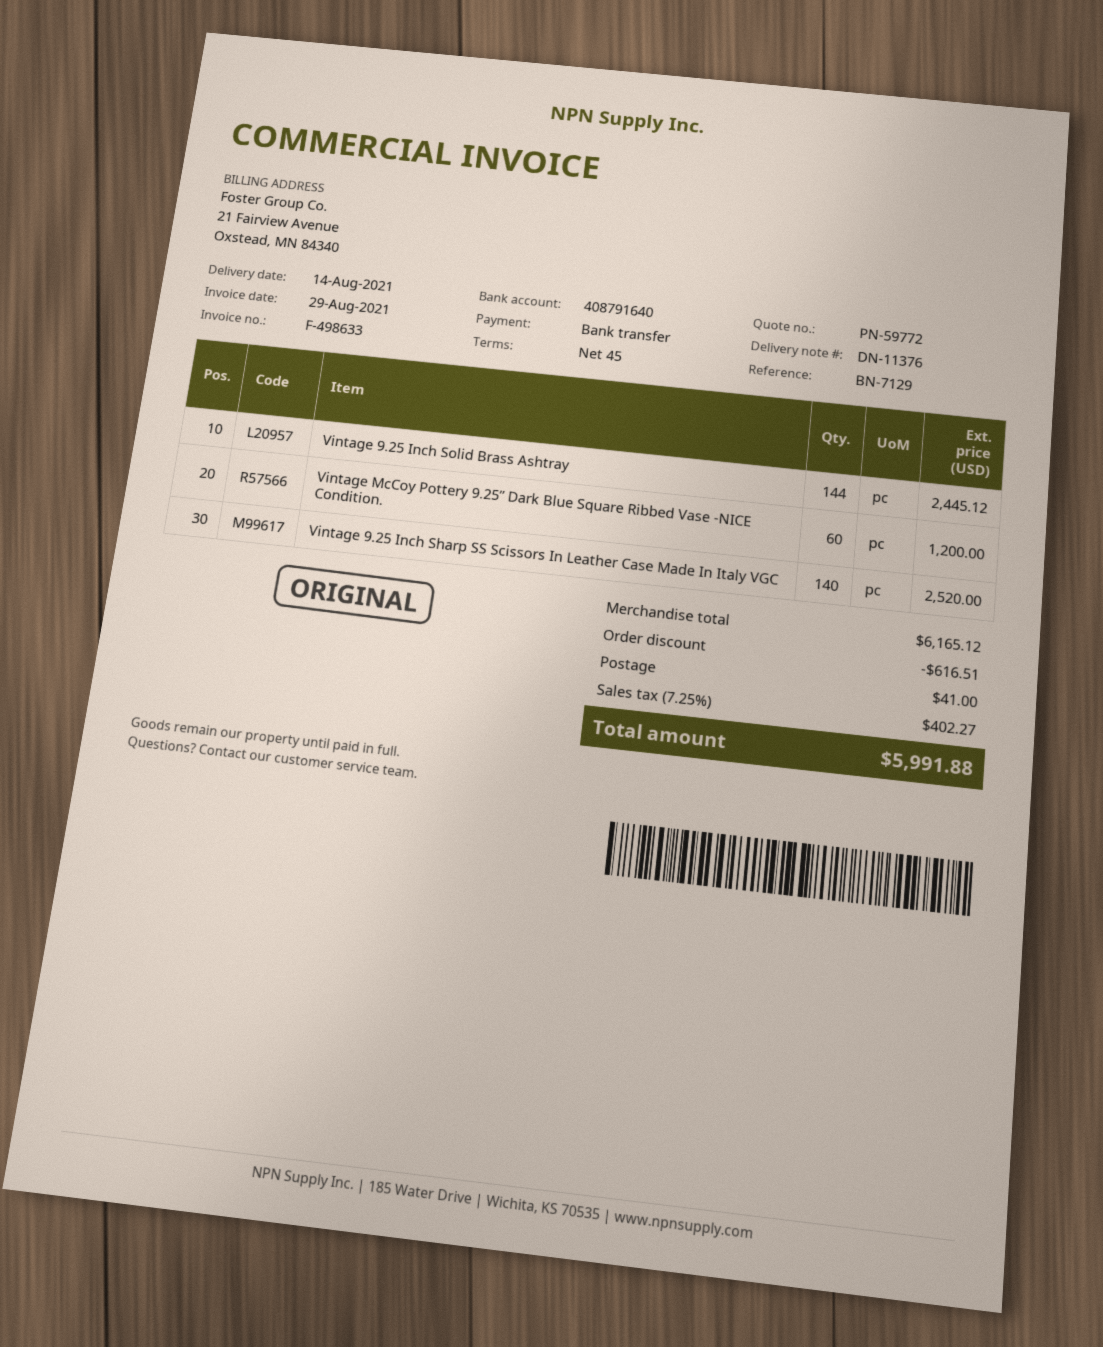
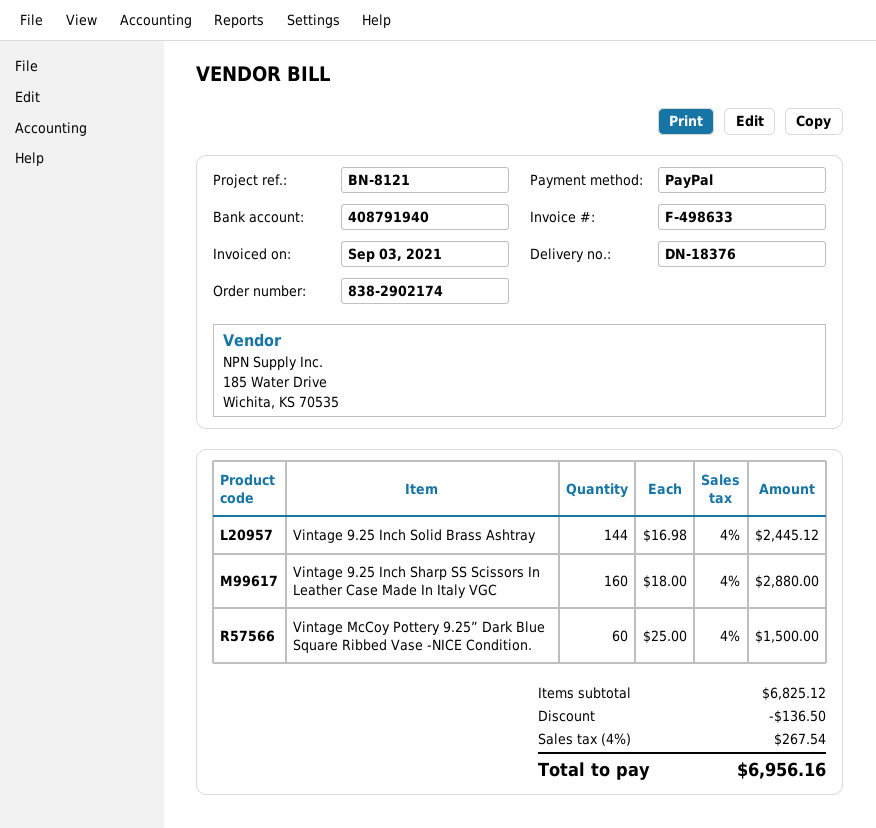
delivery note number: DN-11376 -> DN-18376
invoice date: 2021-08-29 -> 2021-09-03
reference: BN-7129 -> BN-8121
payment method: bank transfer -> PayPal
bank account: 408791640 -> 408791940
Vintage McCoy Pottery 9.25” Dark Blue Square Ribbed Vase -NICE Condition.: 60 for 1200.00 -> 60 for 1500.00
Vintage 9.25 Inch Sharp SS Scissors In Leather Case Made In Italy VGC: 140 for 2520.00 -> 160 for 2880.00
subtotal: 6165.12 -> 6825.12
discount: 616.51 -> 136.50
shipping: 41.00 -> none
tax: 7.25% = 402.27 -> 4% = 267.54
total: 5991.88 -> 6956.16

